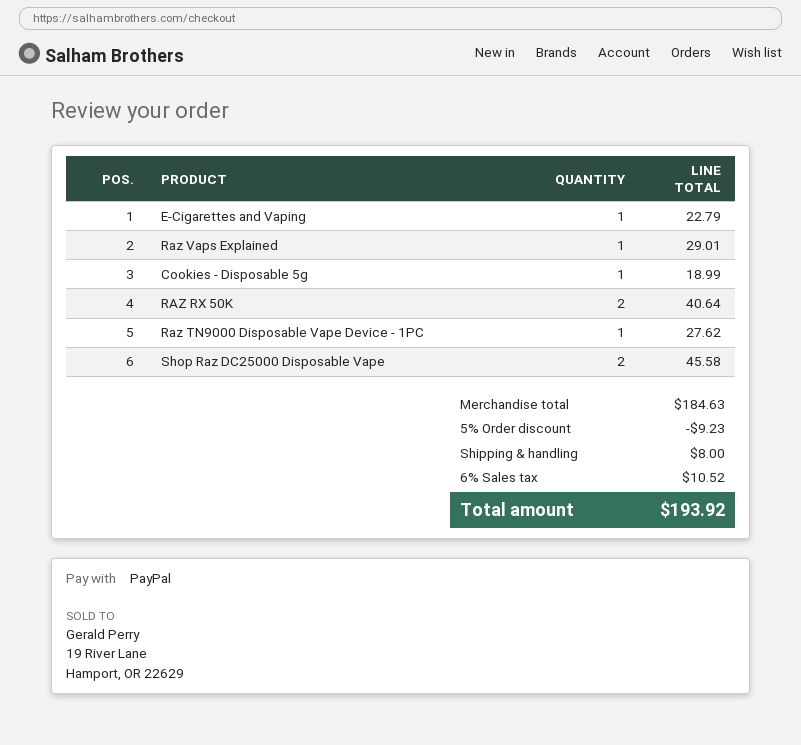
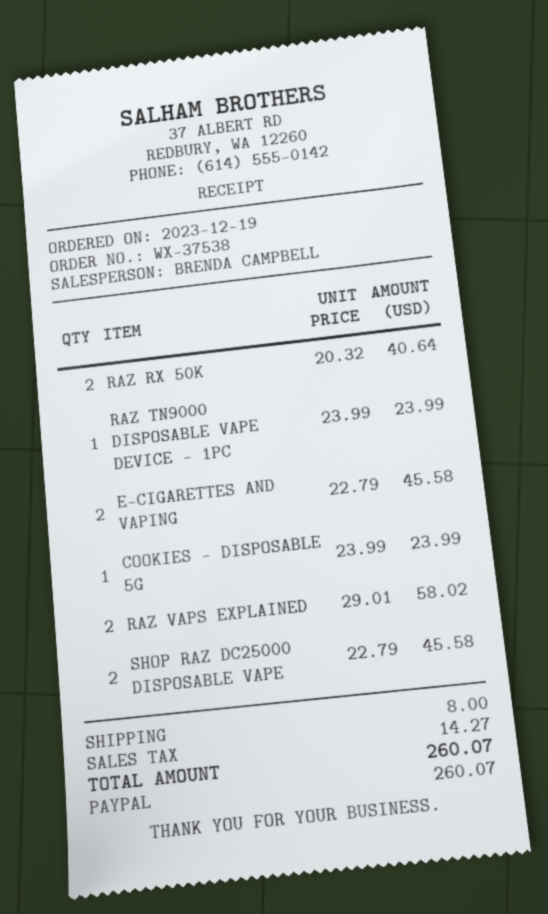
E-Cigarettes and Vaping: 1 for 22.79 -> 2 for 45.58
Raz Vaps Explained: 1 for 29.01 -> 2 for 58.02
Cookies - Disposable 5g: 1 for 18.99 -> 1 for 23.99
Raz TN9000 Disposable Vape Device - 1PC: 1 for 27.62 -> 1 for 23.99
discount: 5% = 9.23 -> none
tax: 10.52 -> 14.27
total: 193.92 -> 260.07

